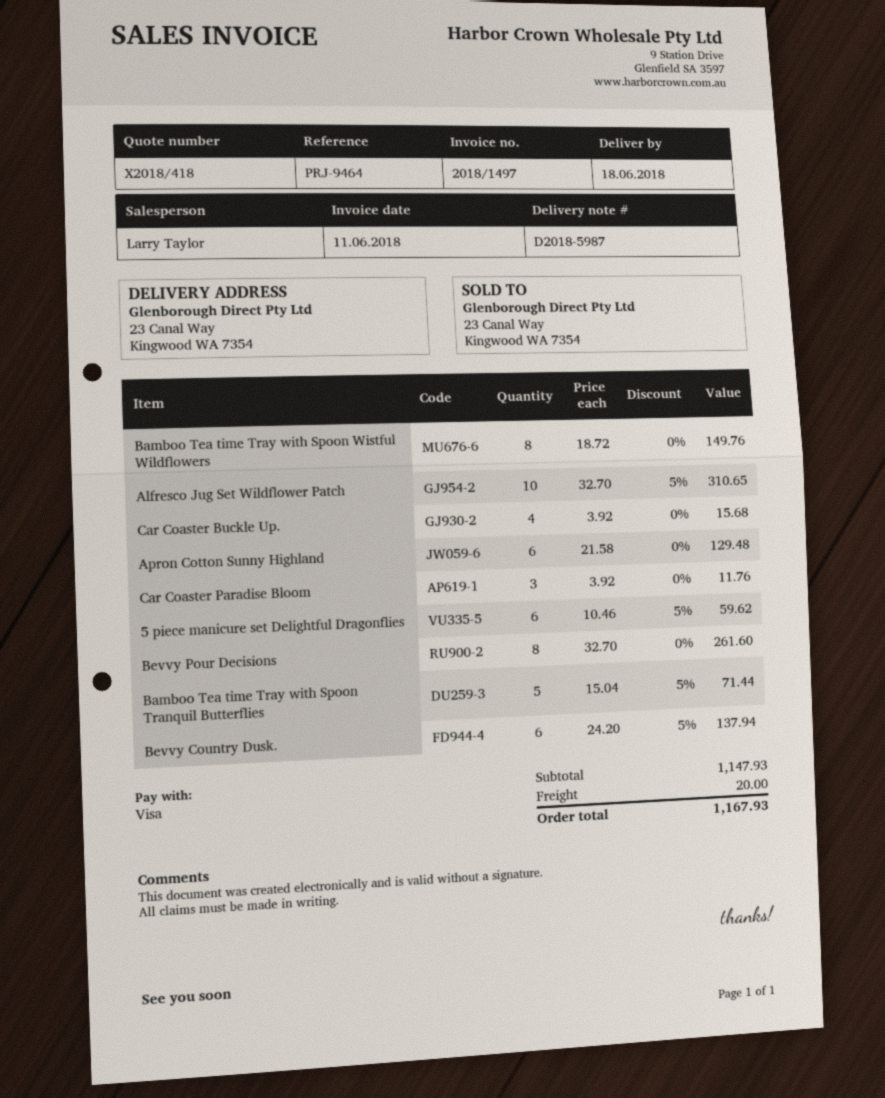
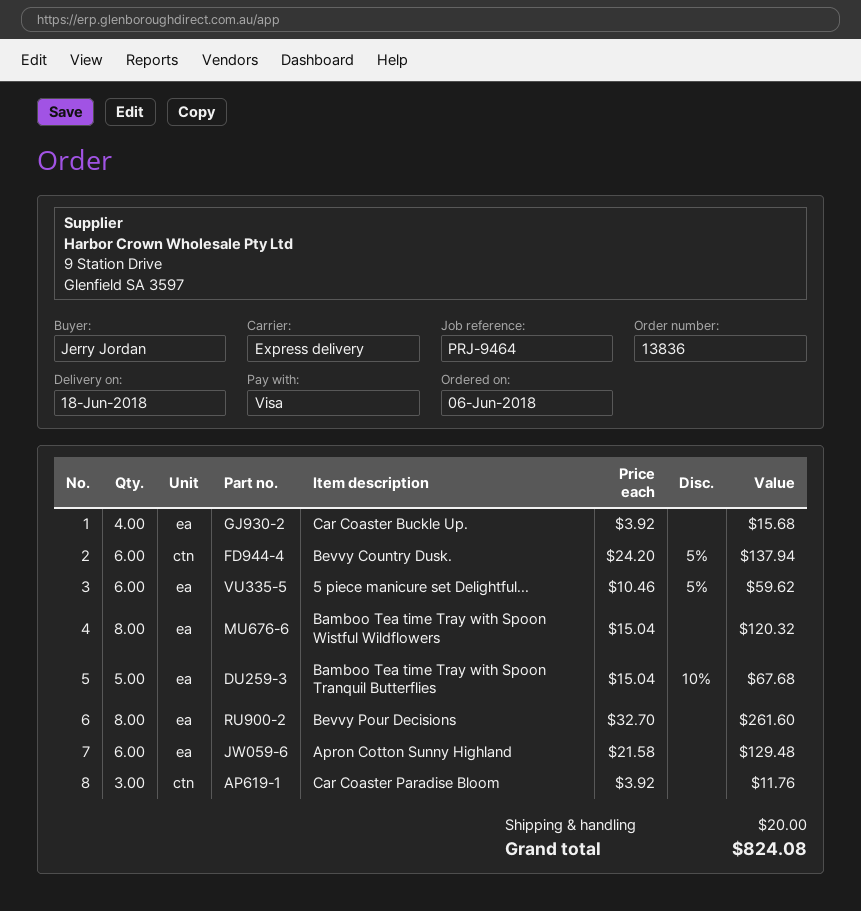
Bamboo Tea time Tray with Spoon Wistful Wildflowers: 8 x 18.72 = 149.76 -> 8 x 15.04 = 120.32
Alfresco Jug Set Wildflower Patch: 10 x 32.70 - 5% = 310.65 -> none
Bamboo Tea time Tray with Spoon Tranquil Butterflies: 5 x 15.04 - 5% = 71.44 -> 5 x 15.04 - 10% = 67.68
total: 1167.93 -> 824.08

